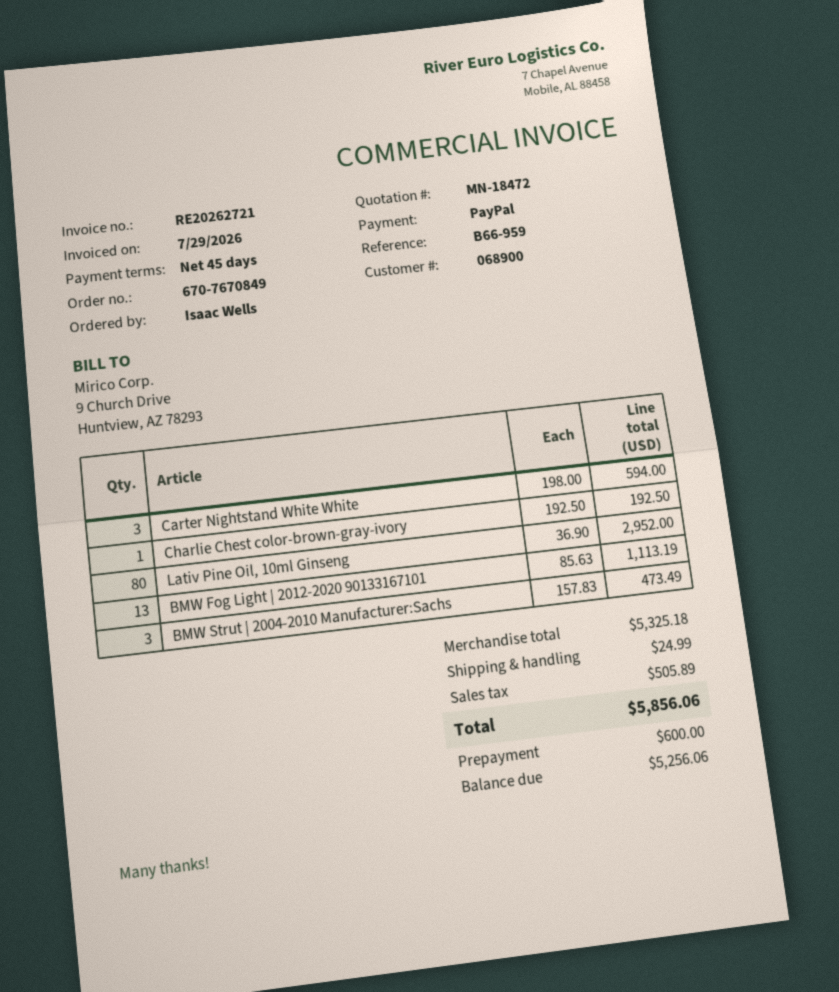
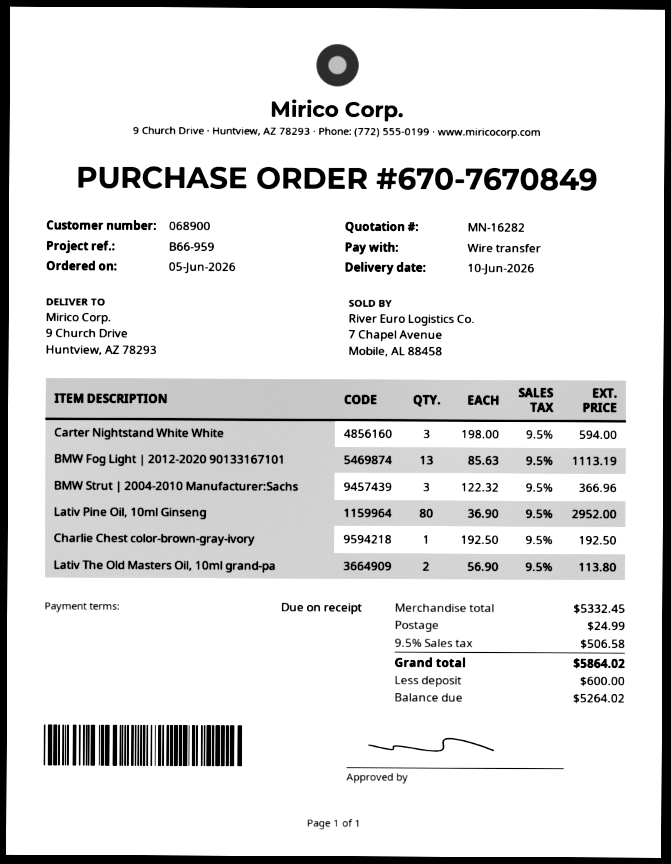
quote number: MN-18472 -> MN-16282
payment terms: 45 days -> on receipt
payment method: PayPal -> bank transfer
BMW Strut | 2004-2010 Manufacturer:Sachs: 3 x 157.83 = 473.49 -> 3 x 122.32 = 366.96
Lativ The Old Masters Oil, 10ml grand-pa: none -> 2 x 56.90 = 113.80
subtotal: 5325.18 -> 5332.45
tax: 505.89 -> 506.58
total: 5856.06 -> 5864.02
balance: 5256.06 -> 5264.02

